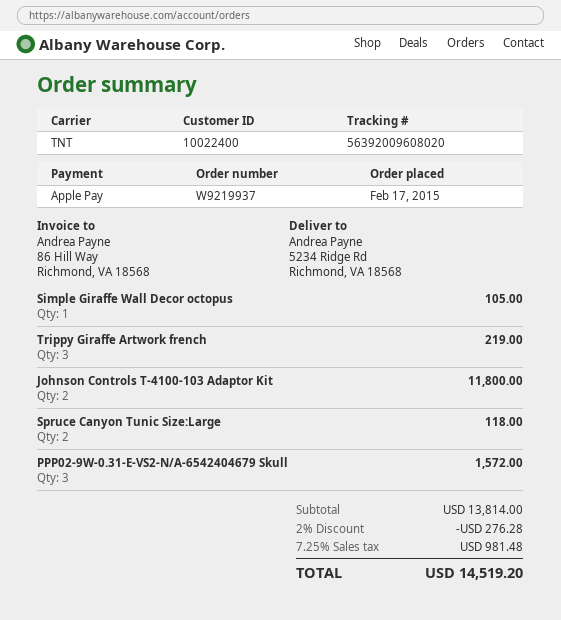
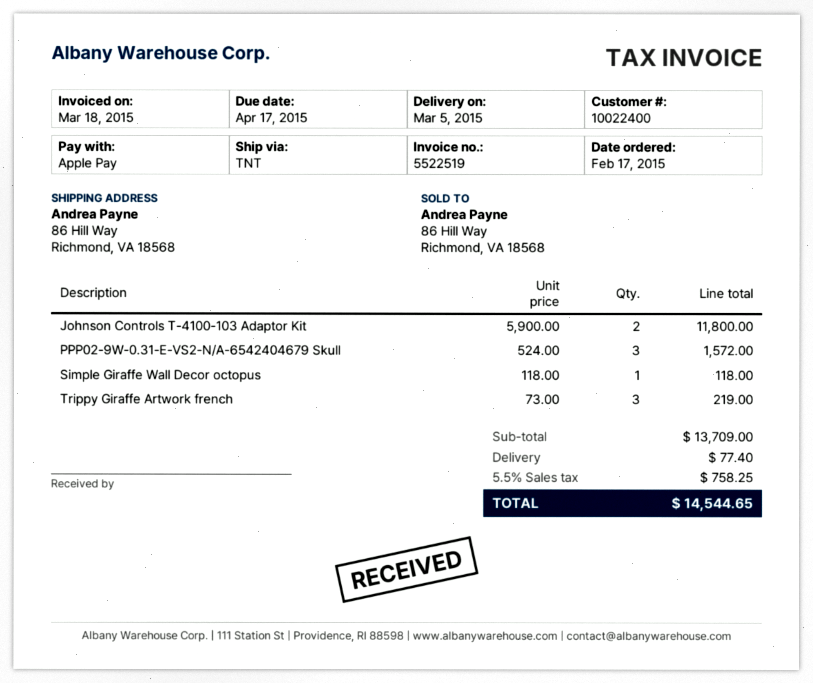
ship to: 5234 Ridge Rd, Richmond, VA 18568 -> 86 Hill Way, Richmond, VA 18568
Simple Giraffe Wall Decor octopus: 1 for 105.00 -> 1 for 118.00
Spruce Canyon Tunic Size:Large: 2 for 118.00 -> none
subtotal: 13814.00 -> 13709.00
discount: 2% = 276.28 -> none
shipping: none -> 77.40
tax: 7.25% = 981.48 -> 5.5% = 758.25
total: 14519.20 -> 14544.65

